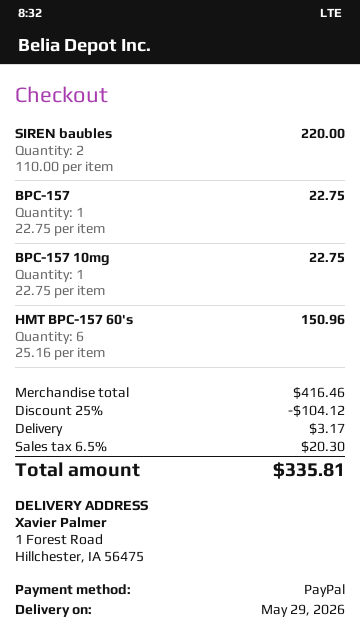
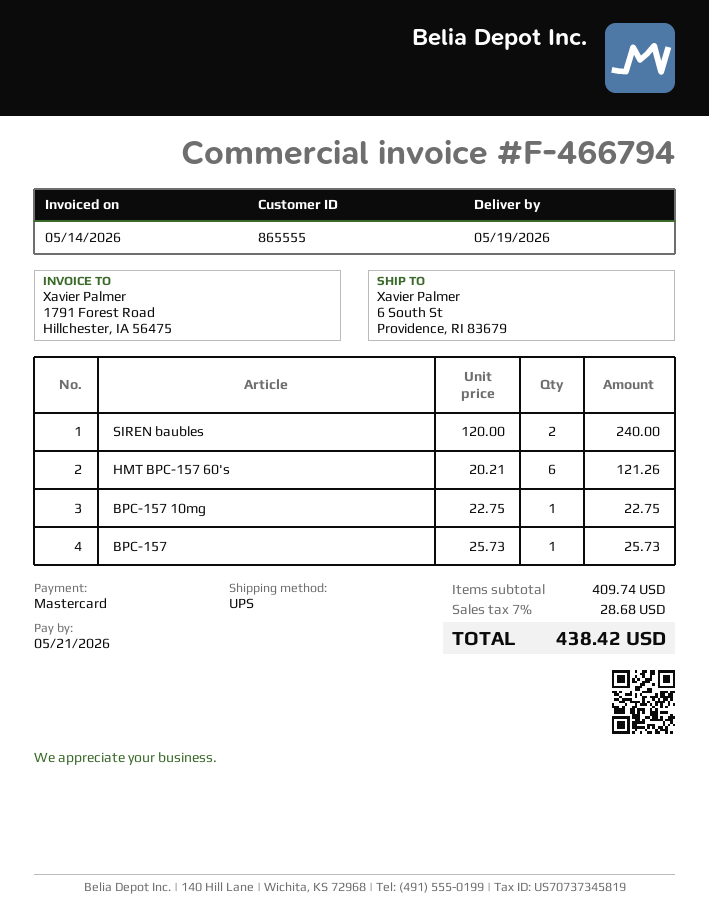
delivery date: 2026-05-29 -> 2026-05-19
payment method: PayPal -> Mastercard
ship to: 1 Forest Road, Hillchester, IA 56475 -> 6 South St, Providence, RI 83679
SIREN baubles: 2 x 110.00 = 220.00 -> 2 x 120.00 = 240.00
BPC-157: 1 x 22.75 = 22.75 -> 1 x 25.73 = 25.73
HMT BPC-157 60's: 6 x 25.16 = 150.96 -> 6 x 20.21 = 121.26
subtotal: 416.46 -> 409.74
discount: 25% = 104.12 -> none
shipping: 3.17 -> none
tax: 6.5% = 20.30 -> 7% = 28.68
total: 335.81 -> 438.42

